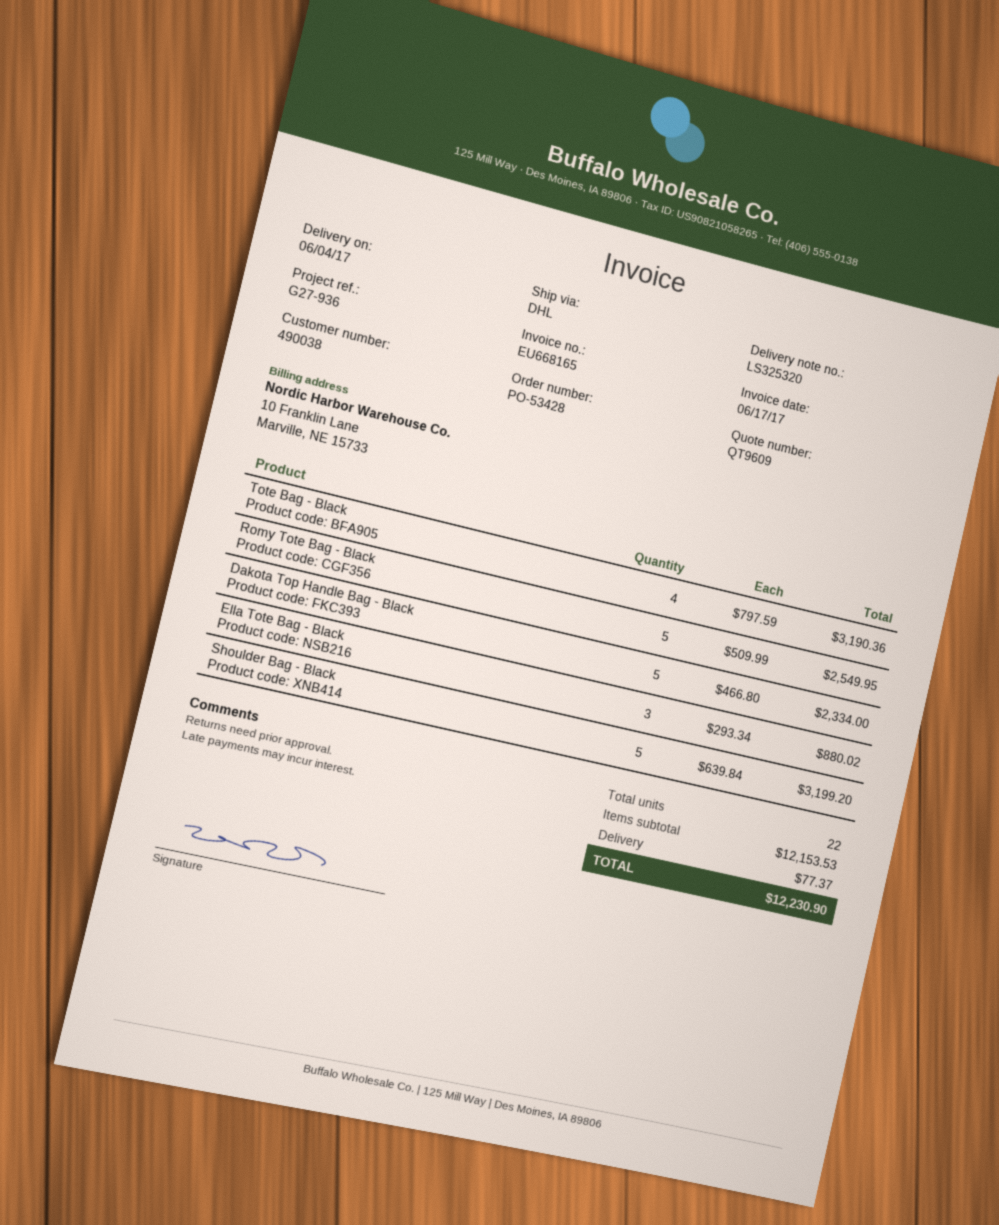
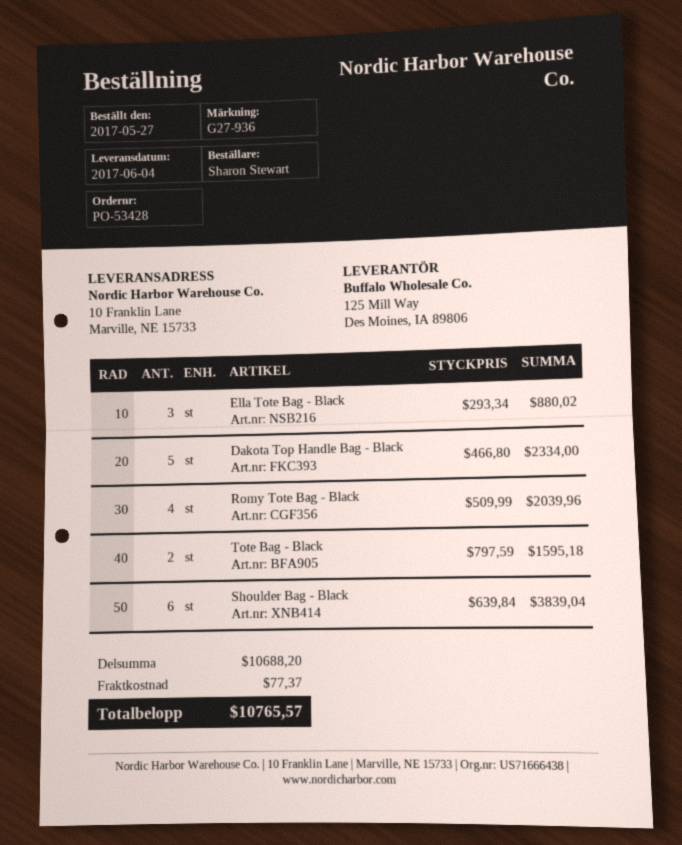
Tote Bag - Black: 4 x 797.59 = 3190.36 -> 2 x 797.59 = 1595.18
Romy Tote Bag - Black: 5 x 509.99 = 2549.95 -> 4 x 509.99 = 2039.96
Shoulder Bag - Black: 5 x 639.84 = 3199.20 -> 6 x 639.84 = 3839.04
subtotal: 12153.53 -> 10688.20
total: 12230.90 -> 10765.57

